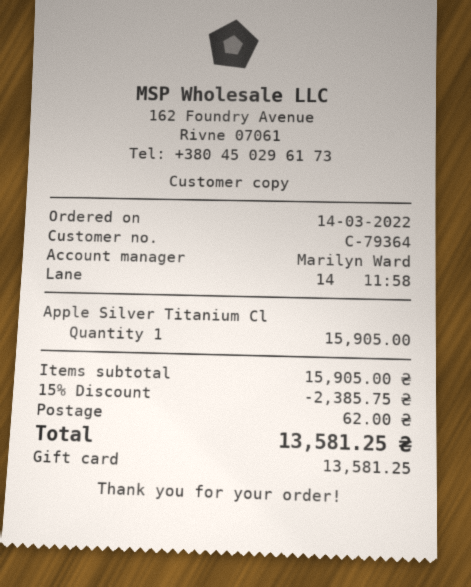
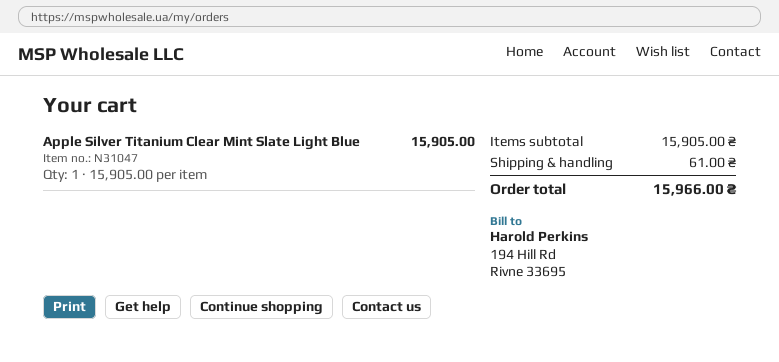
discount: 15% = 2385.75 -> none
shipping: 62.00 -> 61.00
total: 13581.25 -> 15966.00

